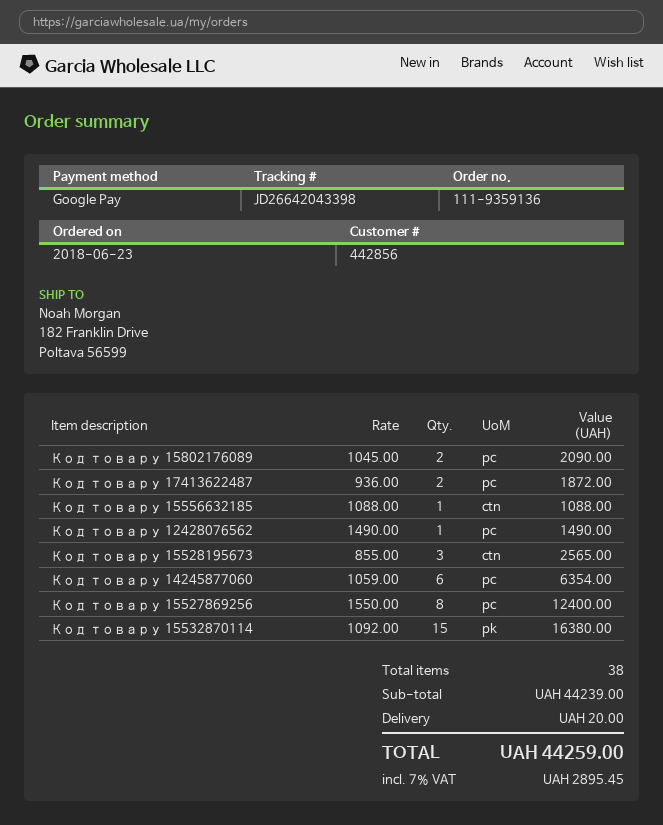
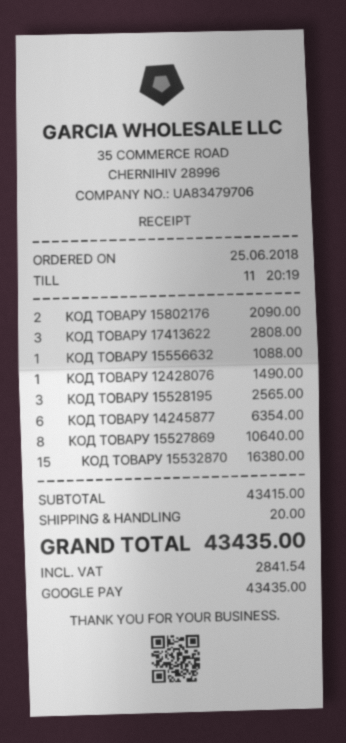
order date: 2018-06-23 -> 2018-06-25
Код товару 17413622487: 2 for 1872.00 -> 3 for 2808.00
Код товару 15527869256: 8 for 12400.00 -> 8 for 10640.00
subtotal: 44239.00 -> 43415.00
tax: 2895.45 -> 2841.54
total: 44259.00 -> 43435.00

